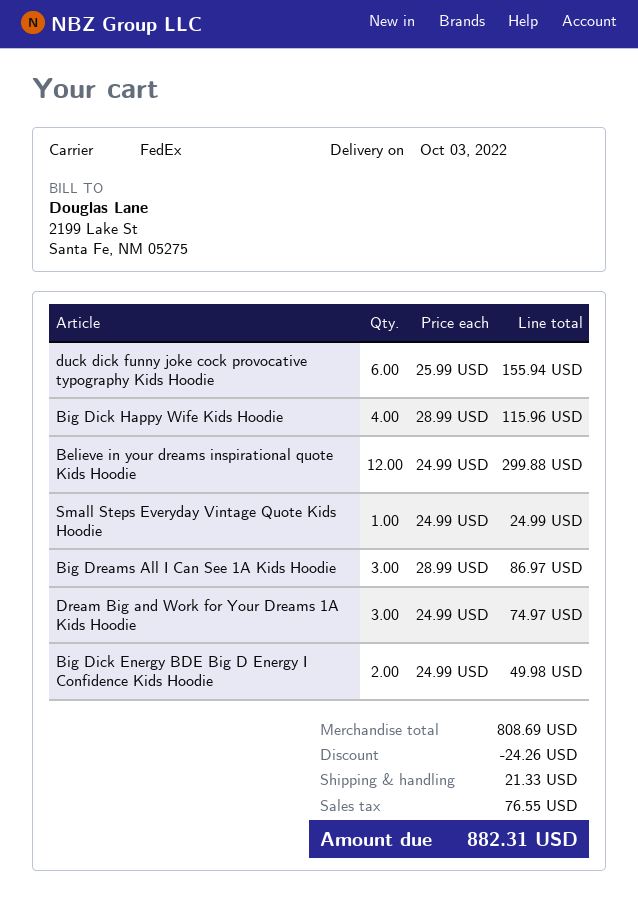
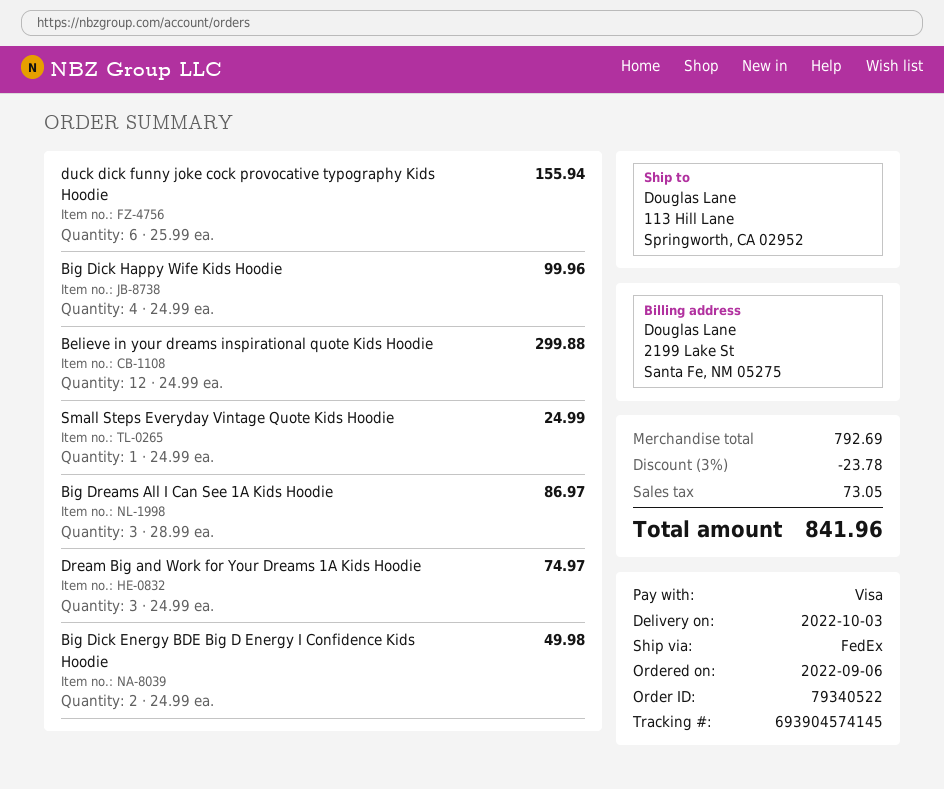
Big Dick Happy Wife Kids Hoodie: 4 x 28.99 = 115.96 -> 4 x 24.99 = 99.96
subtotal: 808.69 -> 792.69
discount: 24.26 -> 23.78
shipping: 21.33 -> none
tax: 76.55 -> 73.05
total: 882.31 -> 841.96

